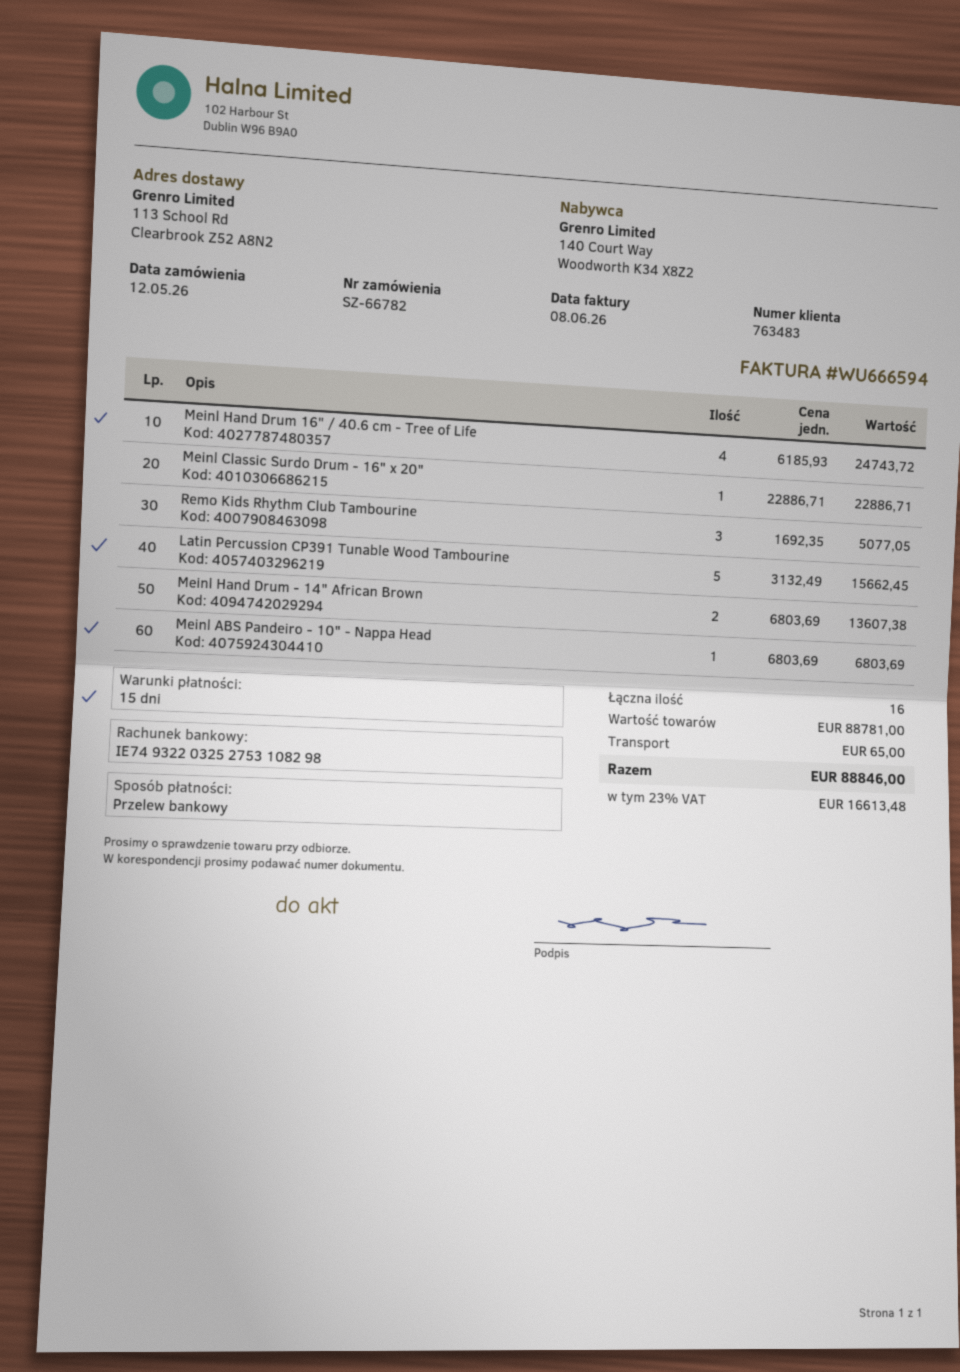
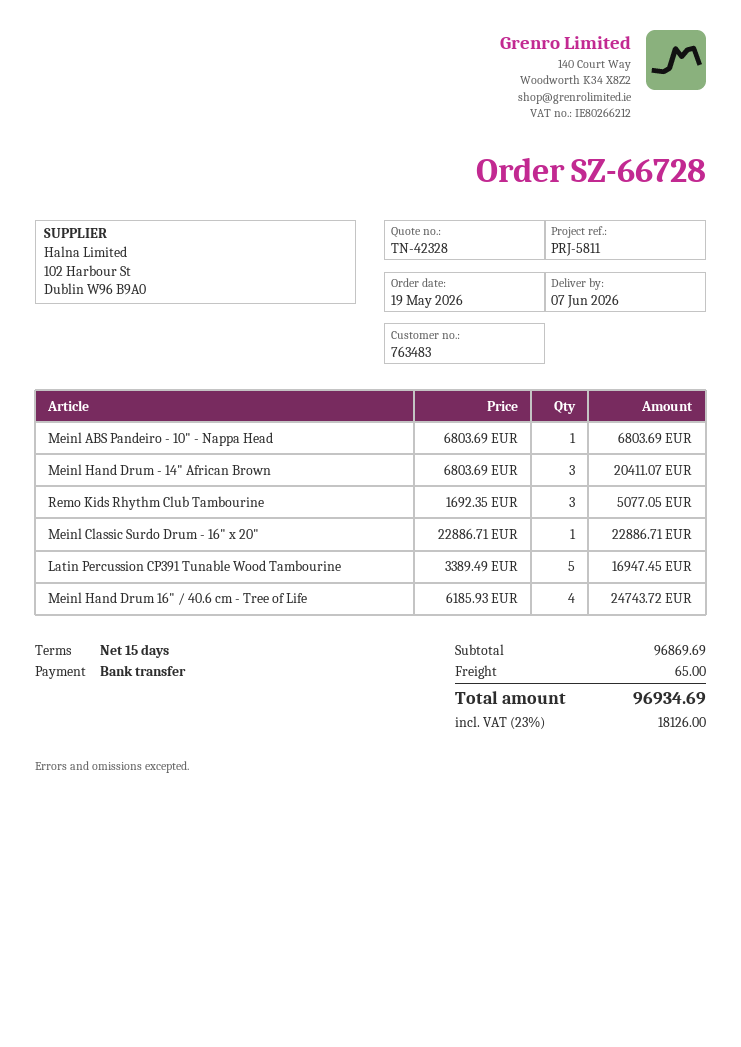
order number: SZ-66782 -> SZ-66728
order date: 2026-05-12 -> 2026-05-19
Latin Percussion CP391 Tunable Wood Tambourine: 5 x 3132.49 = 15662.45 -> 5 x 3389.49 = 16947.45
Meinl Hand Drum - 14" African Brown: 2 x 6803.69 = 13607.38 -> 3 x 6803.69 = 20411.07
subtotal: 88781.00 -> 96869.69
tax: 23% = 16613.48 -> 23% = 18126.00
total: 88846.00 -> 96934.69

